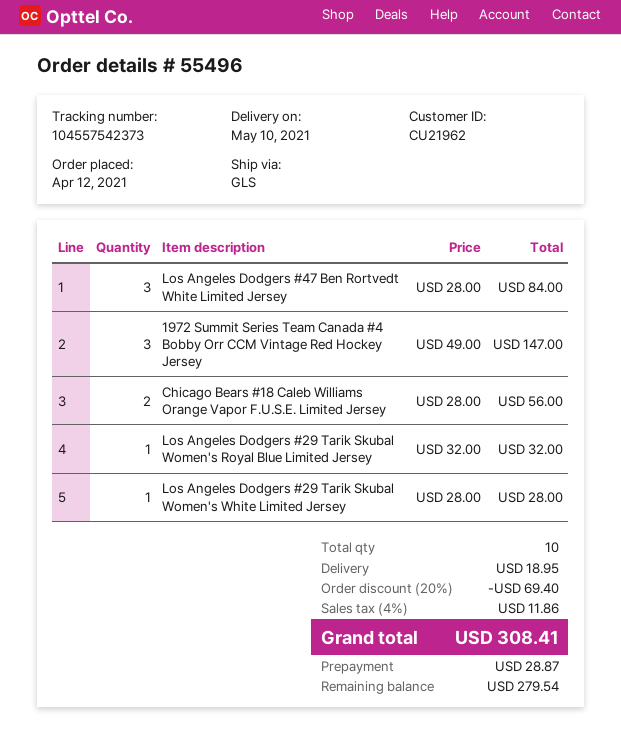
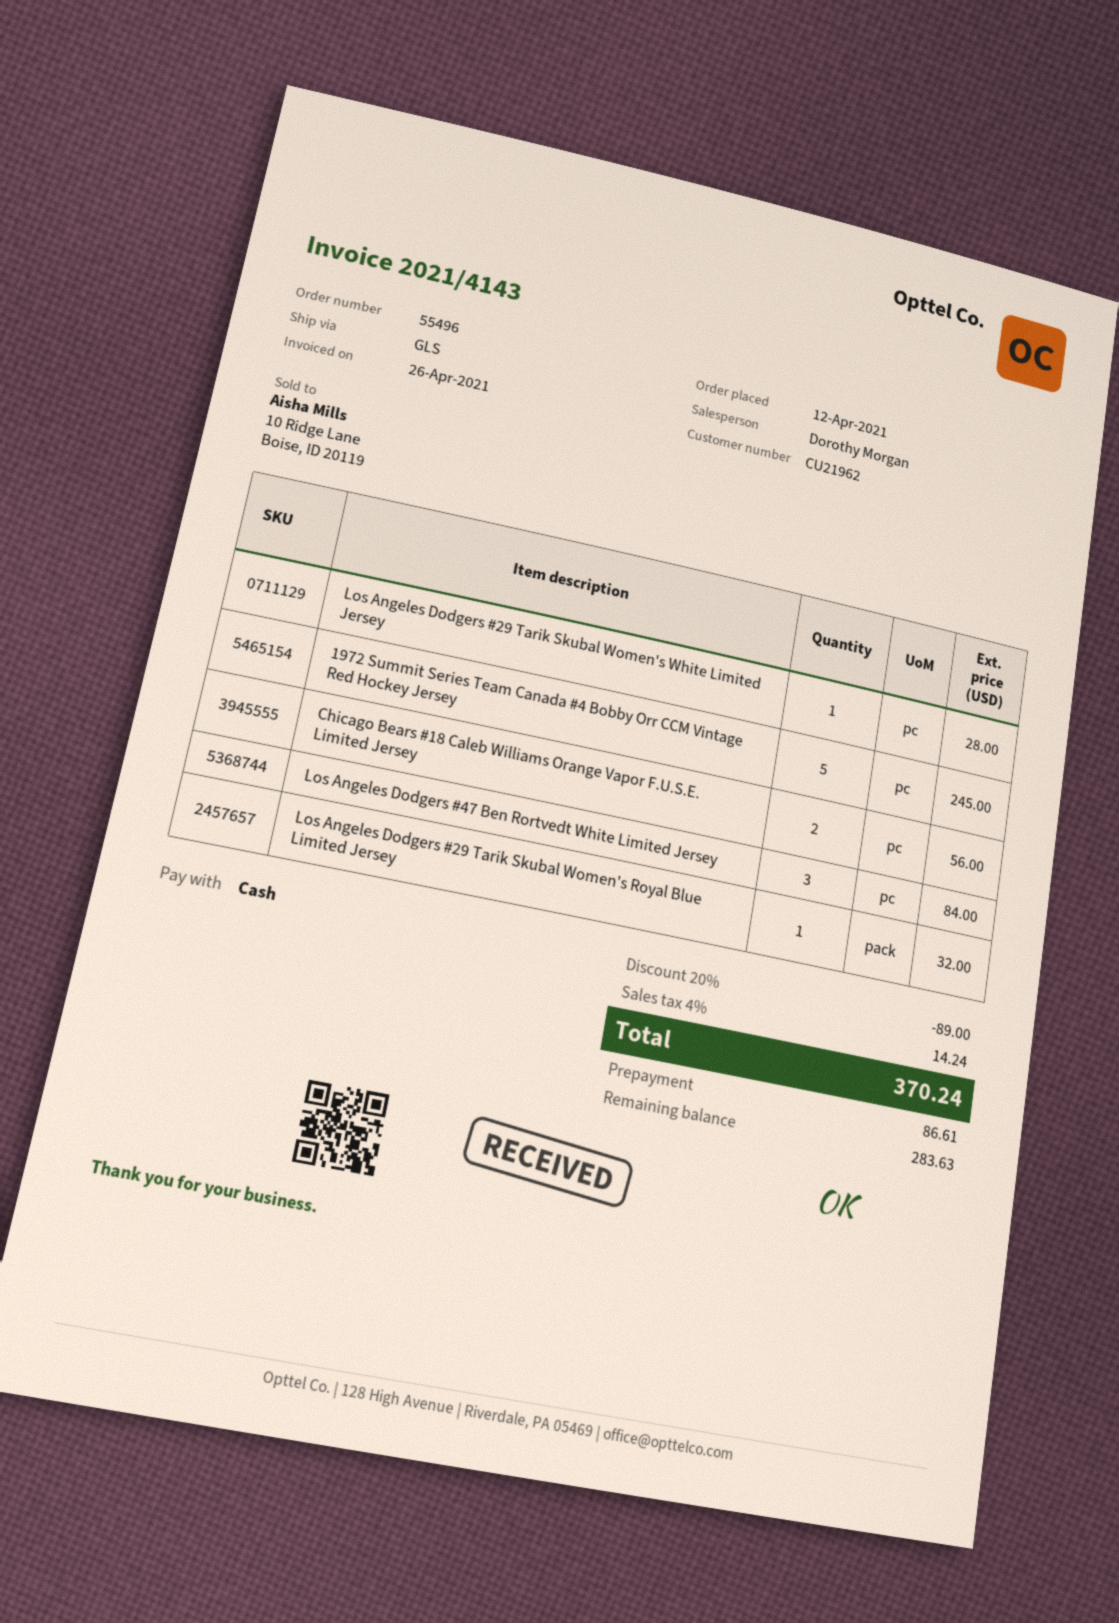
1972 Summit Series Team Canada #4 Bobby Orr CCM Vintage Red Hockey Jersey: 3 for 147.00 -> 5 for 245.00
discount: 20% = 69.40 -> 20% = 89.00
shipping: 18.95 -> none
tax: 4% = 11.86 -> 4% = 14.24
total: 308.41 -> 370.24
deposit: 28.87 -> 86.61
balance: 279.54 -> 283.63

